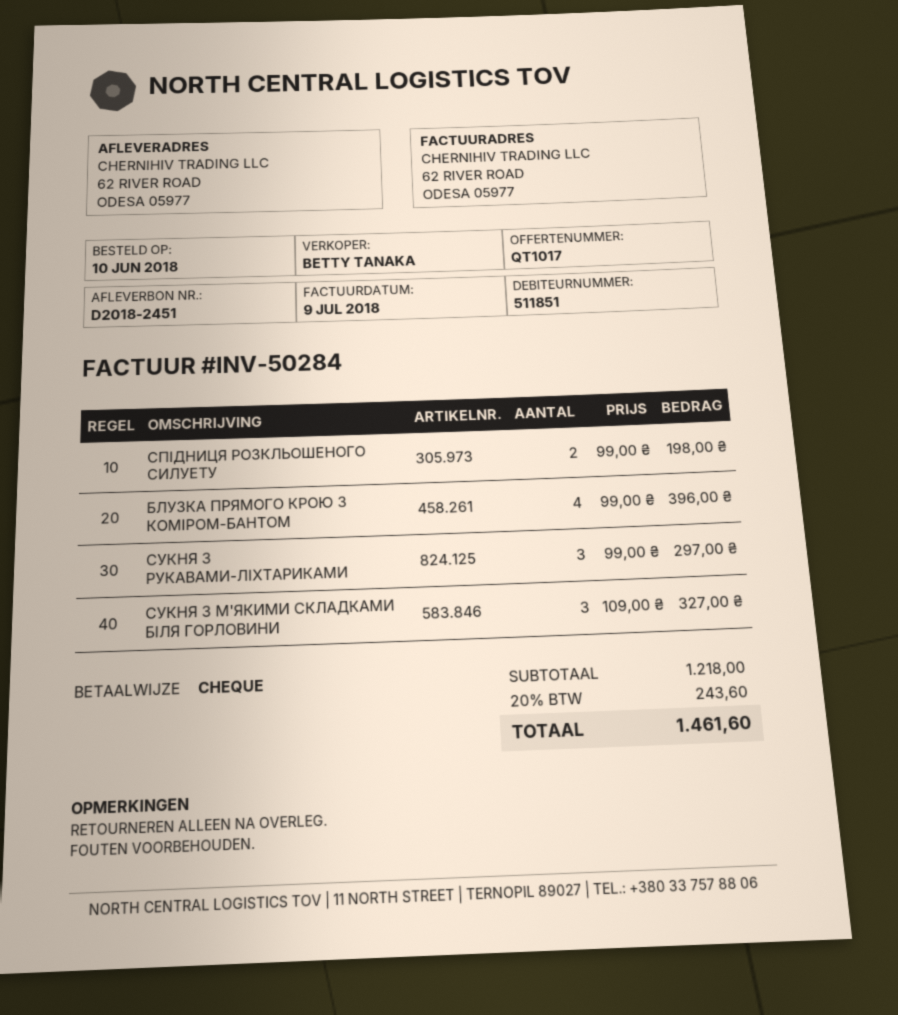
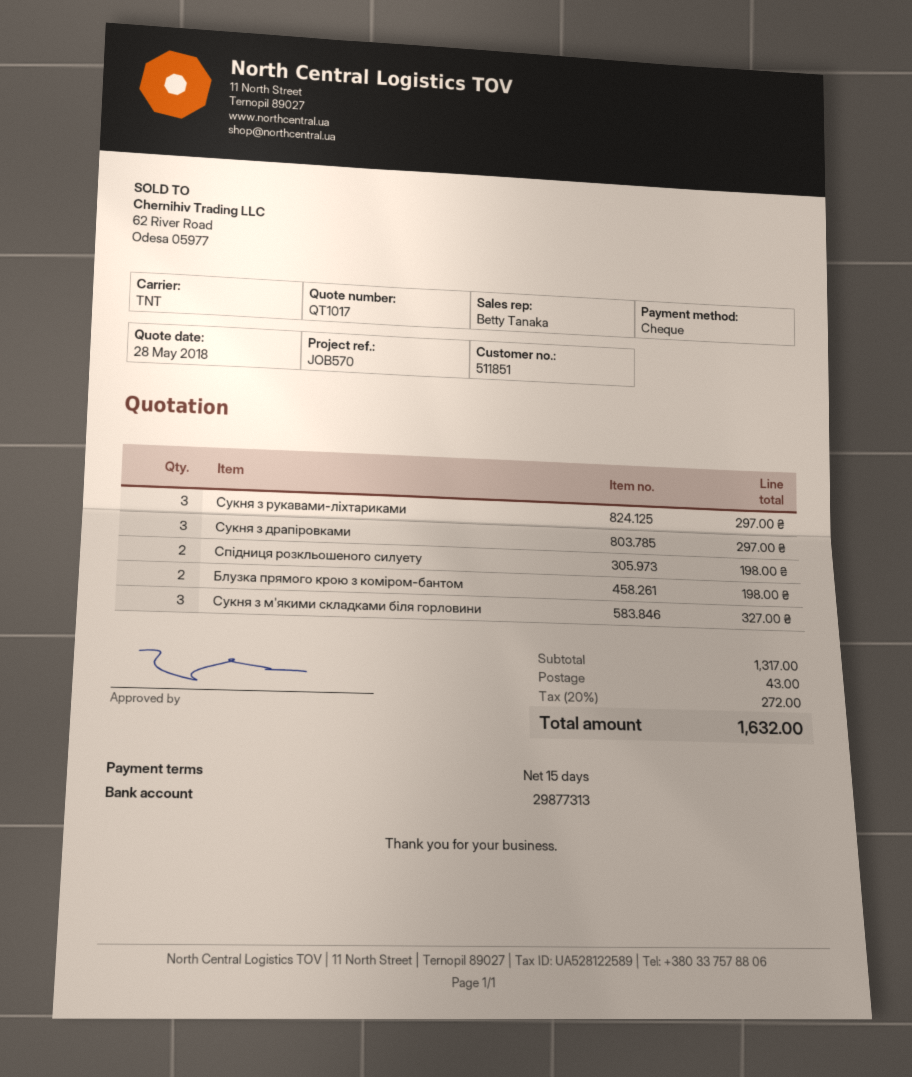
БЛУЗКА ПРЯМОГО КРОЮ З КОМІРОМ-БАНТОМ: 4 for 396.00 -> 2 for 198.00
Сукня з драпіровками: none -> 3 for 297.00
subtotal: 1218.00 -> 1317.00
shipping: none -> 43.00
tax: 20% = 243.60 -> 20% = 272.00
total: 1461.60 -> 1632.00

